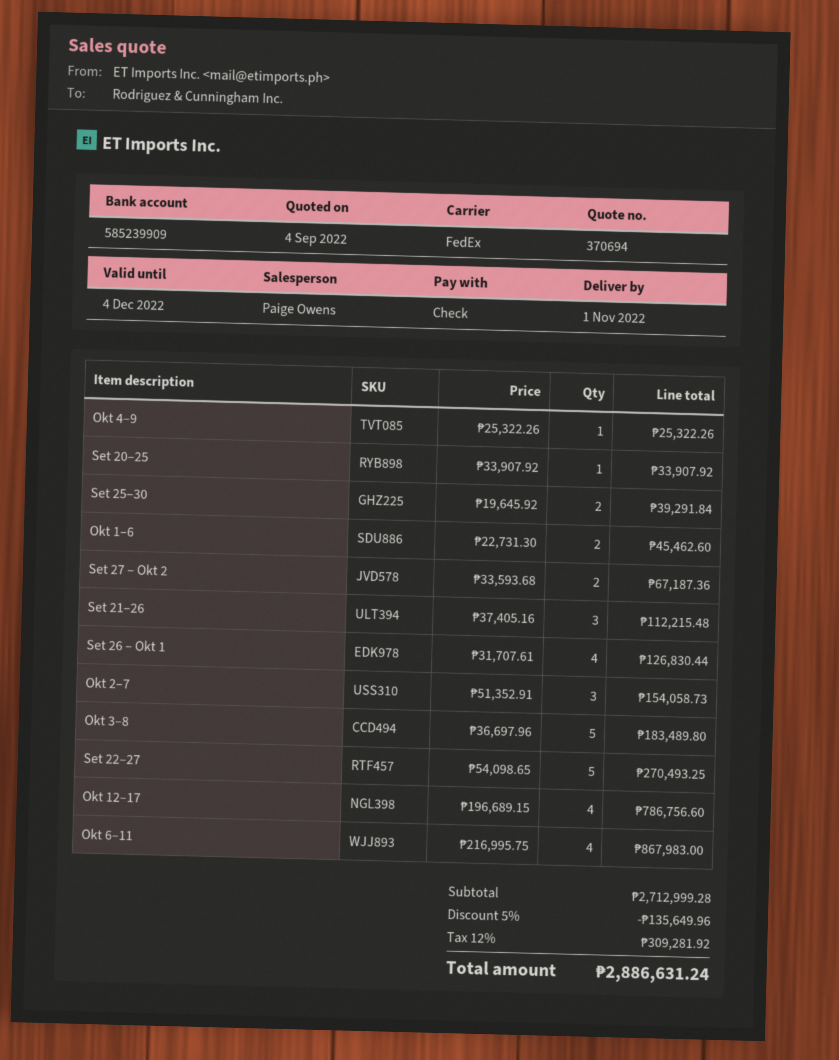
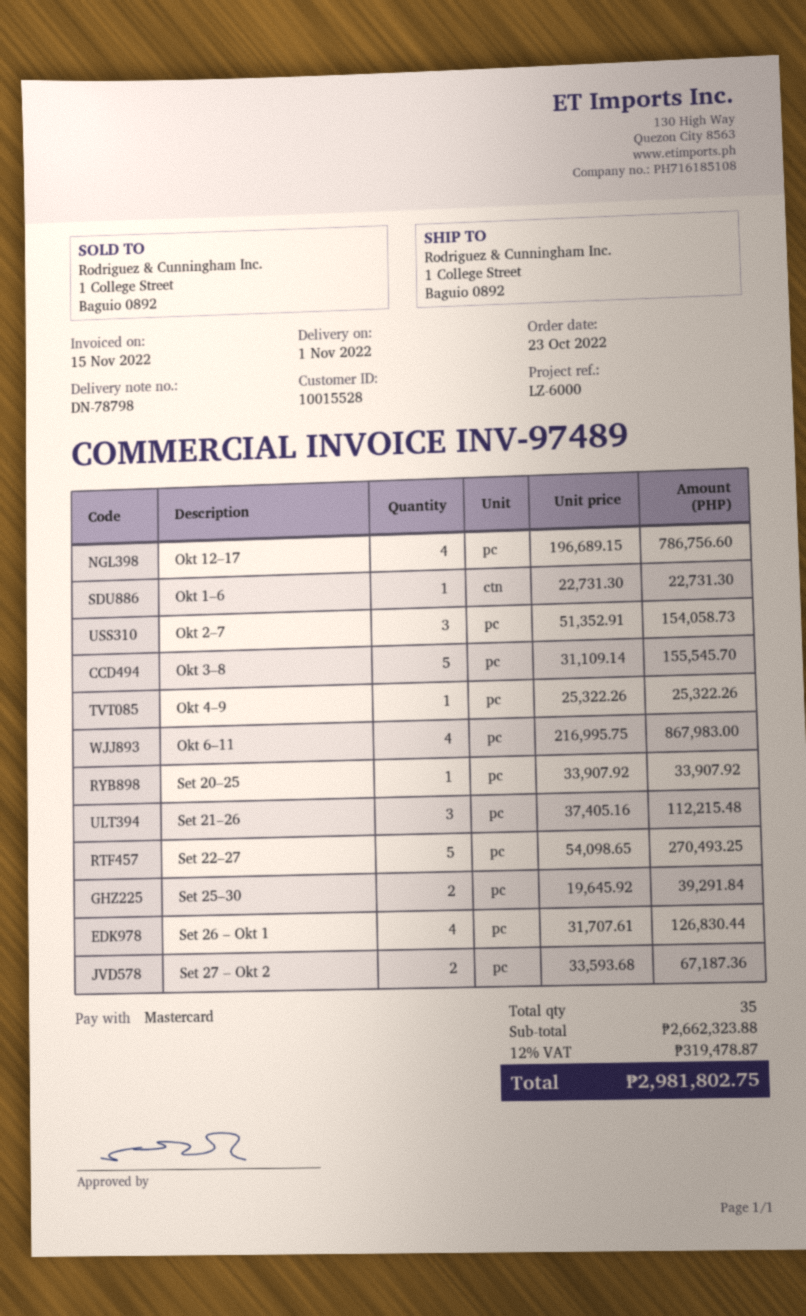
payment method: cheque -> Mastercard
Okt 1–6: 2 x 22731.30 = 45462.60 -> 1 x 22731.30 = 22731.30
Okt 3–8: 5 x 36697.96 = 183489.80 -> 5 x 31109.14 = 155545.70
subtotal: 2712999.28 -> 2662323.88
discount: 5% = 135649.96 -> none
tax: 12% = 309281.92 -> 12% = 319478.87
total: 2886631.24 -> 2981802.75

